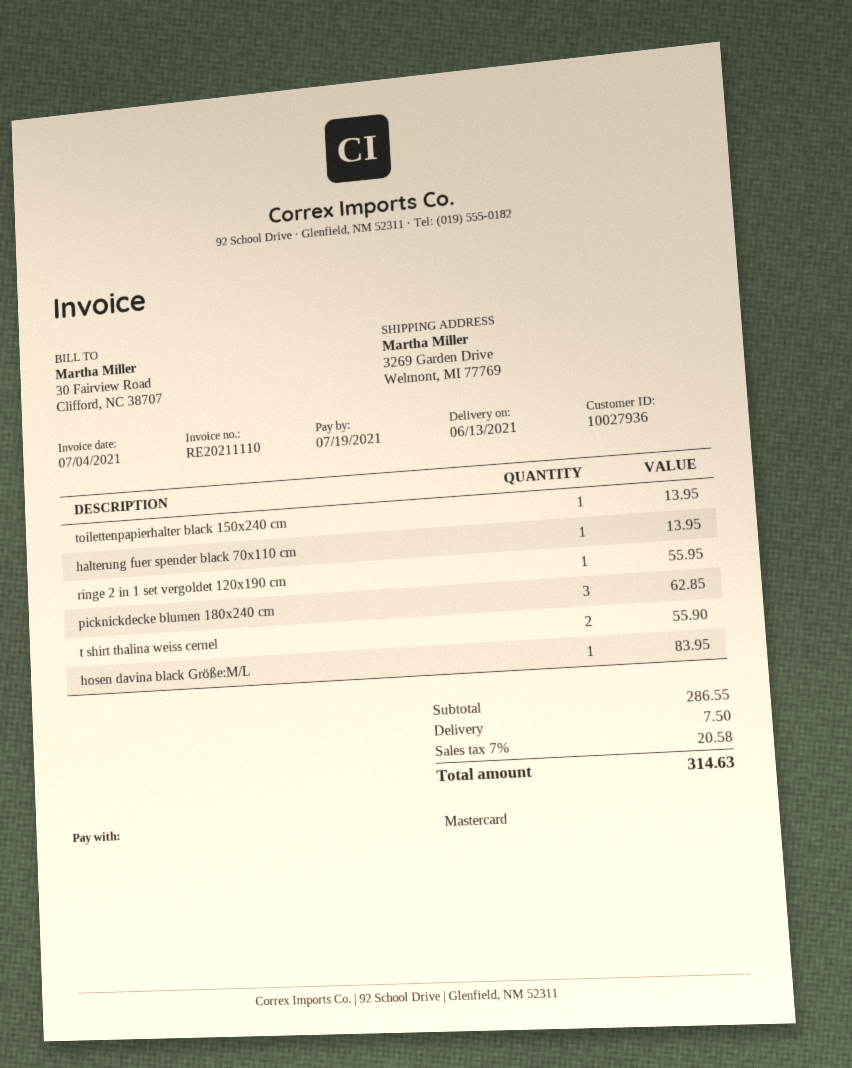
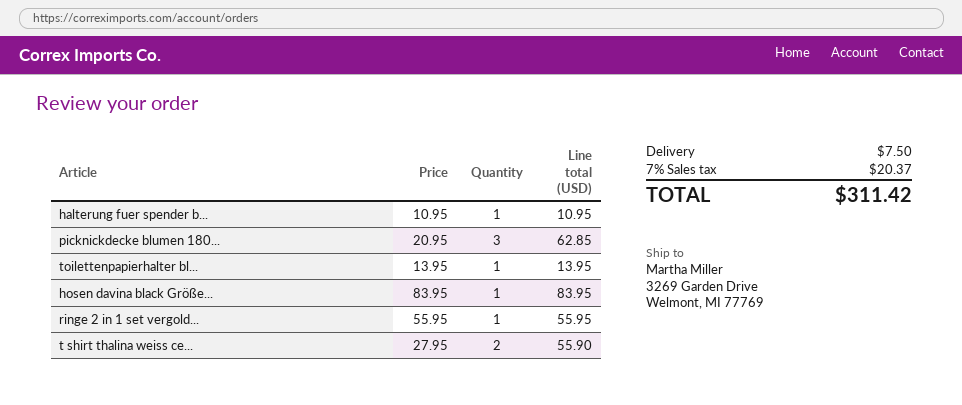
halterung fuer spender black 70x110 cm: 1 for 13.95 -> 1 for 10.95
tax: 7% = 20.58 -> 7% = 20.37
total: 314.63 -> 311.42

